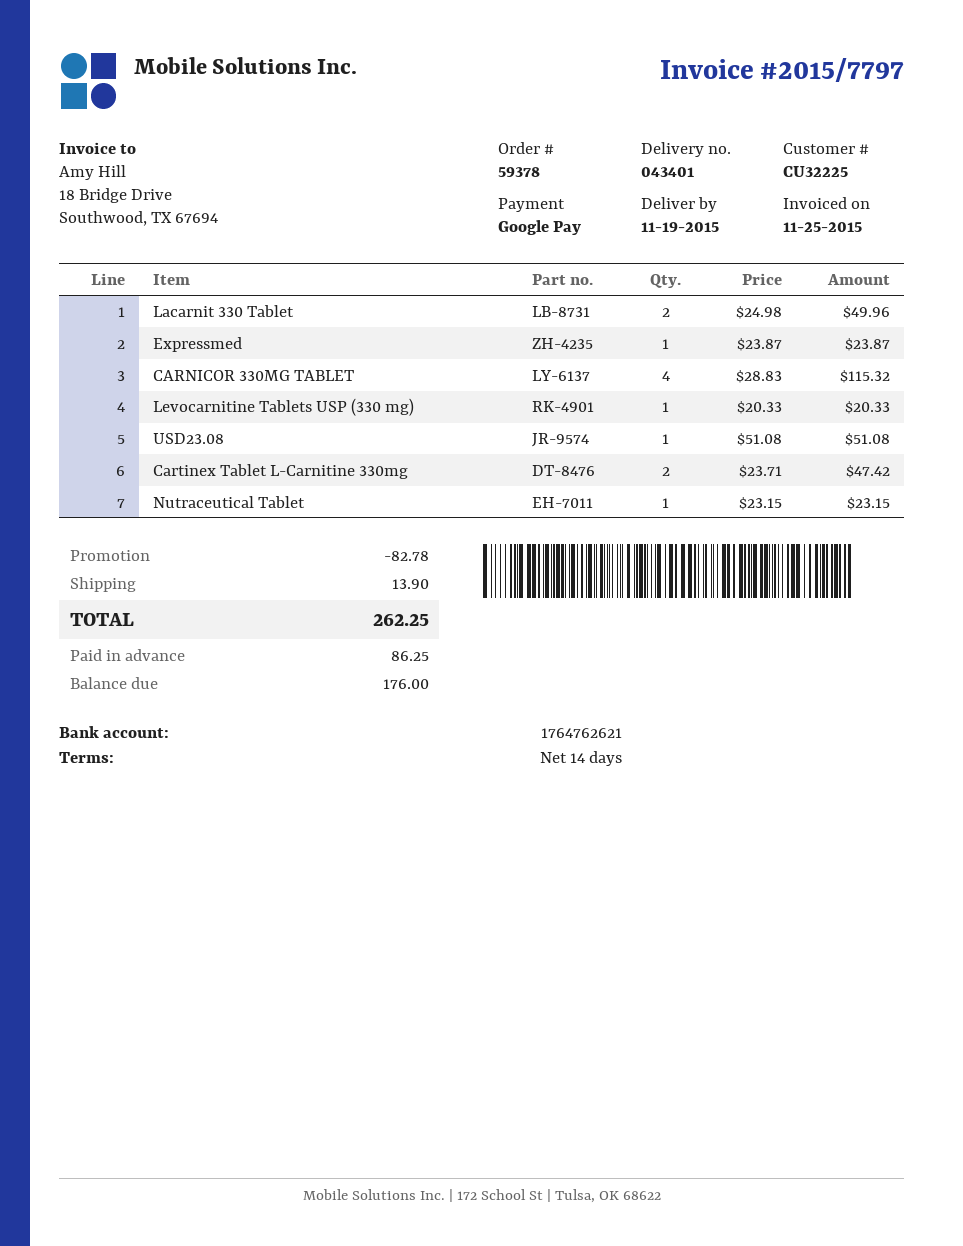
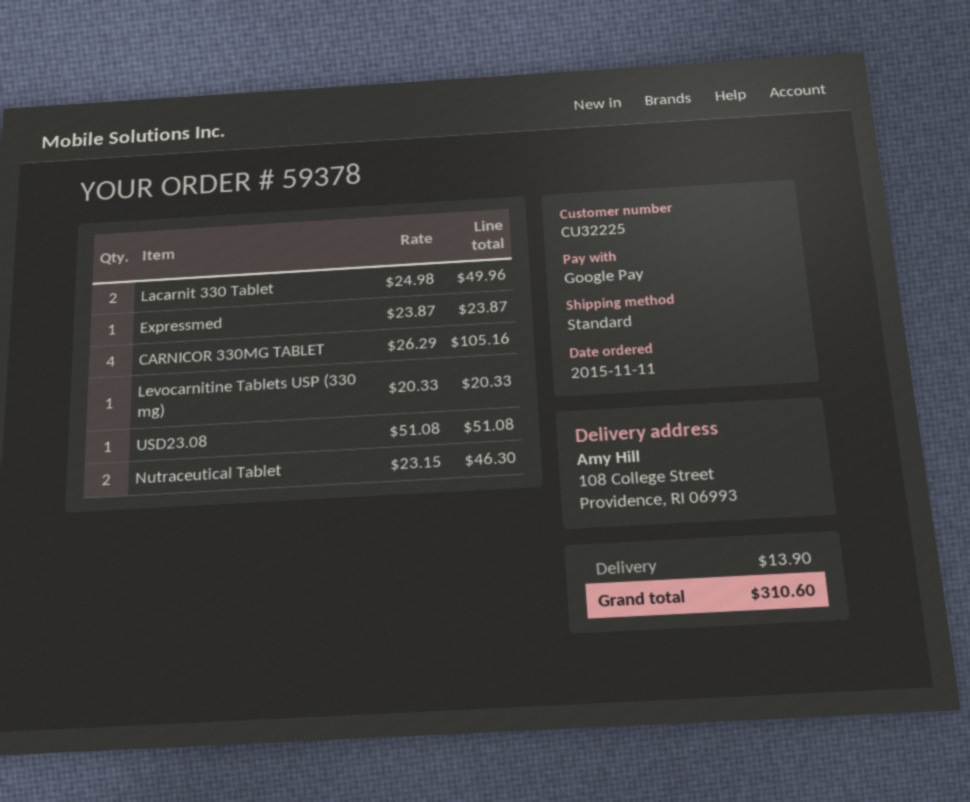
CARNICOR 330MG TABLET: 4 x 28.83 = 115.32 -> 4 x 26.29 = 105.16
Cartinex Tablet L-Carnitine 330mg: 2 x 23.71 = 47.42 -> none
Nutraceutical Tablet: 1 x 23.15 = 23.15 -> 2 x 23.15 = 46.30
discount: 82.78 -> none
total: 262.25 -> 310.60

